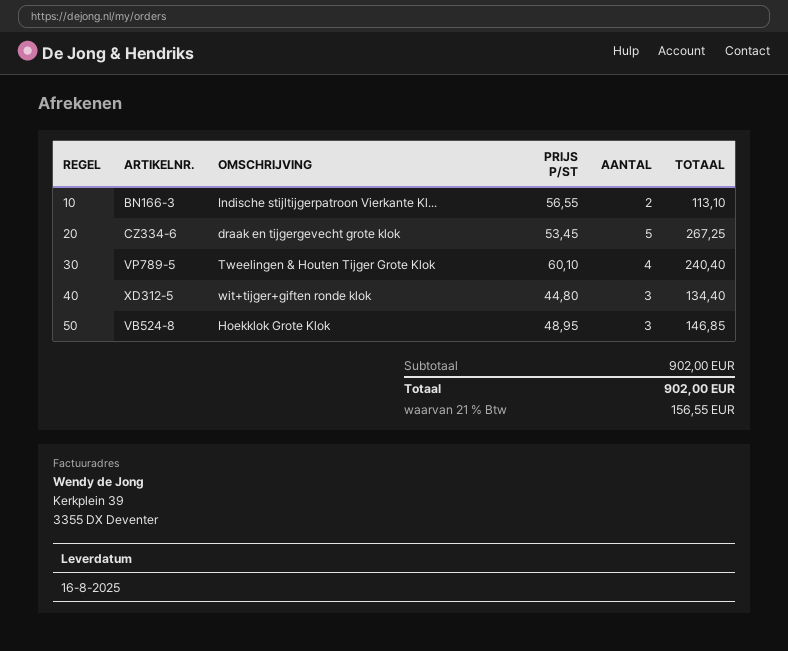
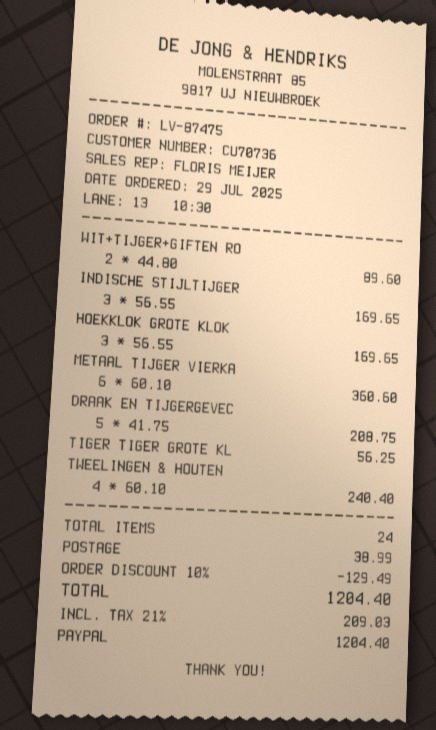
Indische stijltijgerpatroon Vierkante Kl...: 2 x 56.55 = 113.10 -> 3 x 56.55 = 169.65
draak en tijgergevecht grote klok: 5 x 53.45 = 267.25 -> 5 x 41.75 = 208.75
wit+tijger+giften ronde klok: 3 x 44.80 = 134.40 -> 2 x 44.80 = 89.60
Hoekklok Grote Klok: 3 x 48.95 = 146.85 -> 3 x 56.55 = 169.65
METAAL TIJGER VIERKA: none -> 6 x 60.10 = 360.60
TIGER TIGER GROTE KL: none -> 1 x 56.25 = 56.25
discount: none -> 10% = 129.49
shipping: none -> 38.99
tax: 21% = 156.55 -> 21% = 209.03
total: 902.00 -> 1204.40

